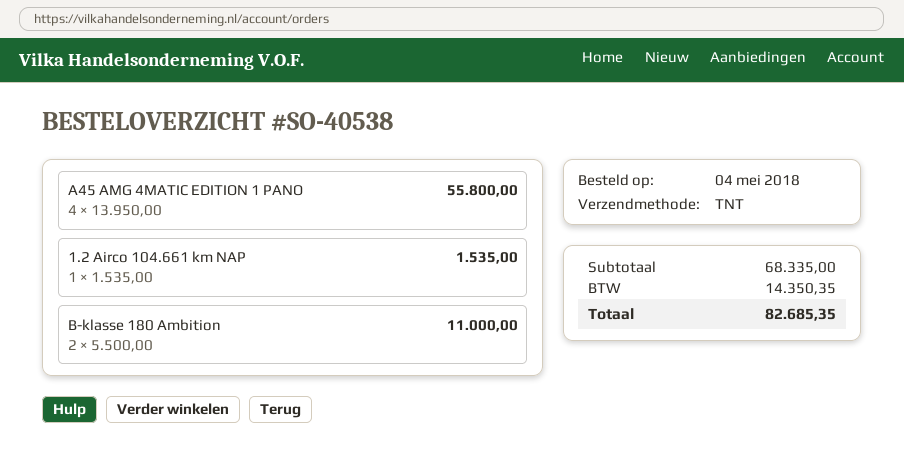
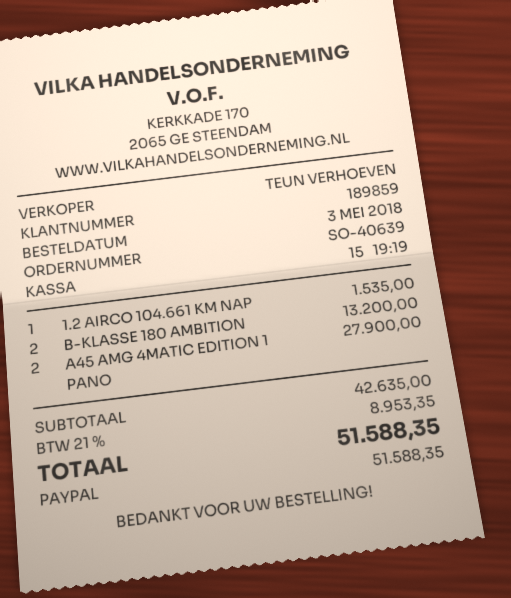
order number: SO-40538 -> SO-40639
order date: 2018-05-04 -> 2018-05-03
A45 AMG 4MATIC EDITION 1 PANO: 4 for 55800.00 -> 2 for 27900.00
B-klasse 180 Ambition: 2 for 11000.00 -> 2 for 13200.00
subtotal: 68335.00 -> 42635.00
tax: 14350.35 -> 8953.35
total: 82685.35 -> 51588.35

